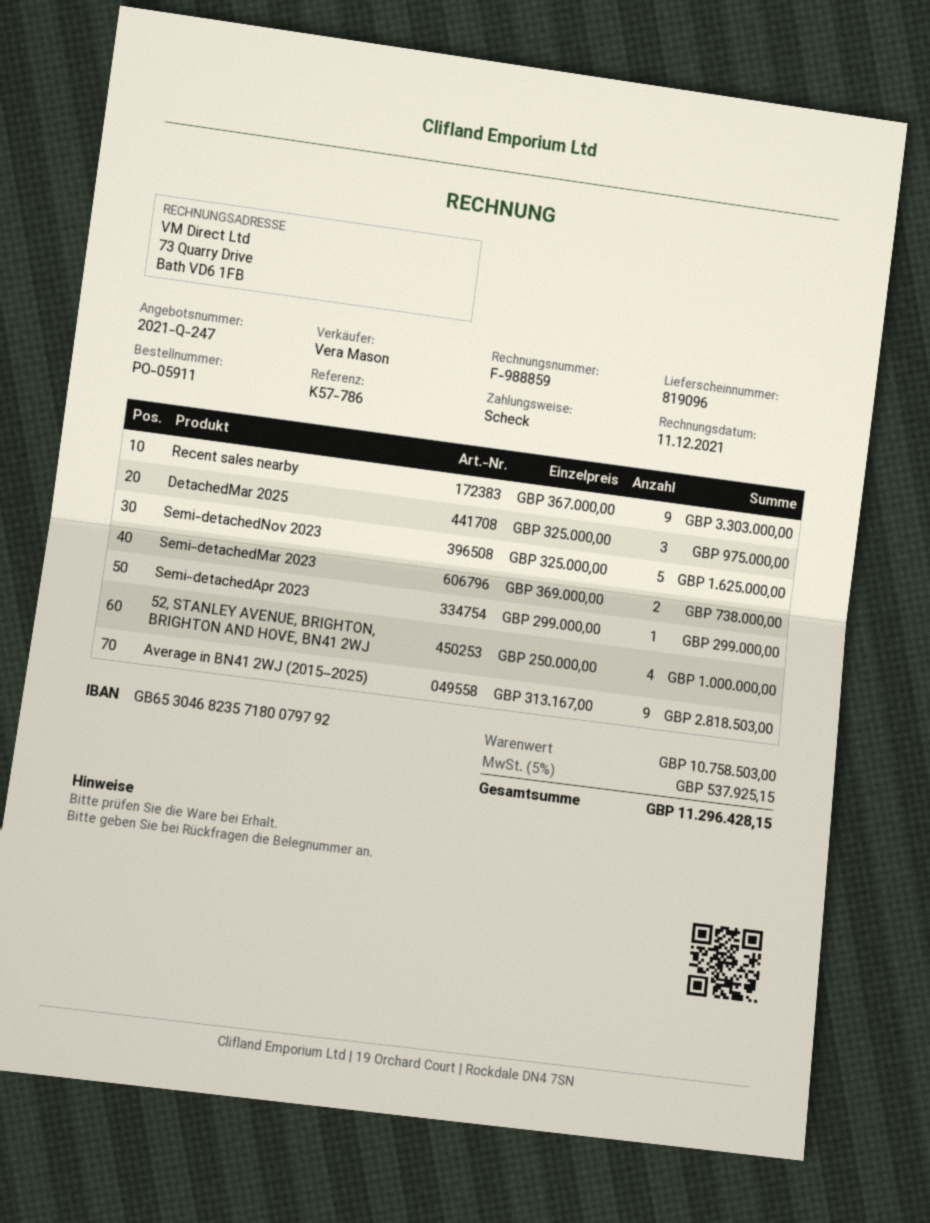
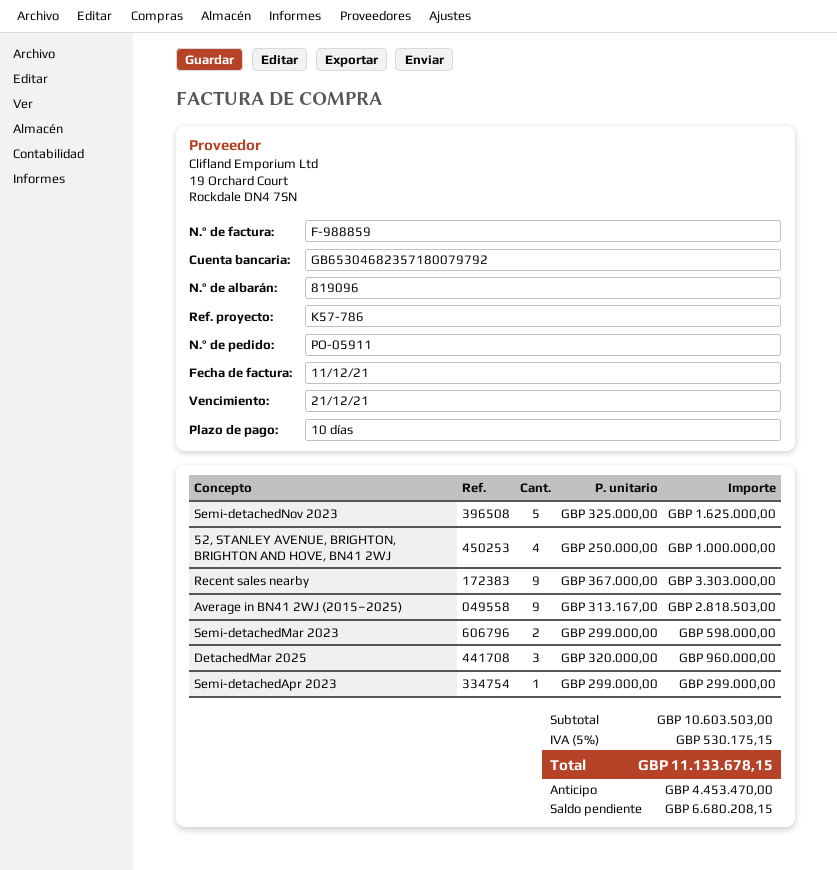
DetachedMar 2025: 3 x 325000.00 = 975000.00 -> 3 x 320000.00 = 960000.00
Semi-detachedMar 2023: 2 x 369000.00 = 738000.00 -> 2 x 299000.00 = 598000.00
subtotal: 10758503.00 -> 10603503.00
tax: 5% = 537925.15 -> 5% = 530175.15
total: 11296428.15 -> 11133678.15

